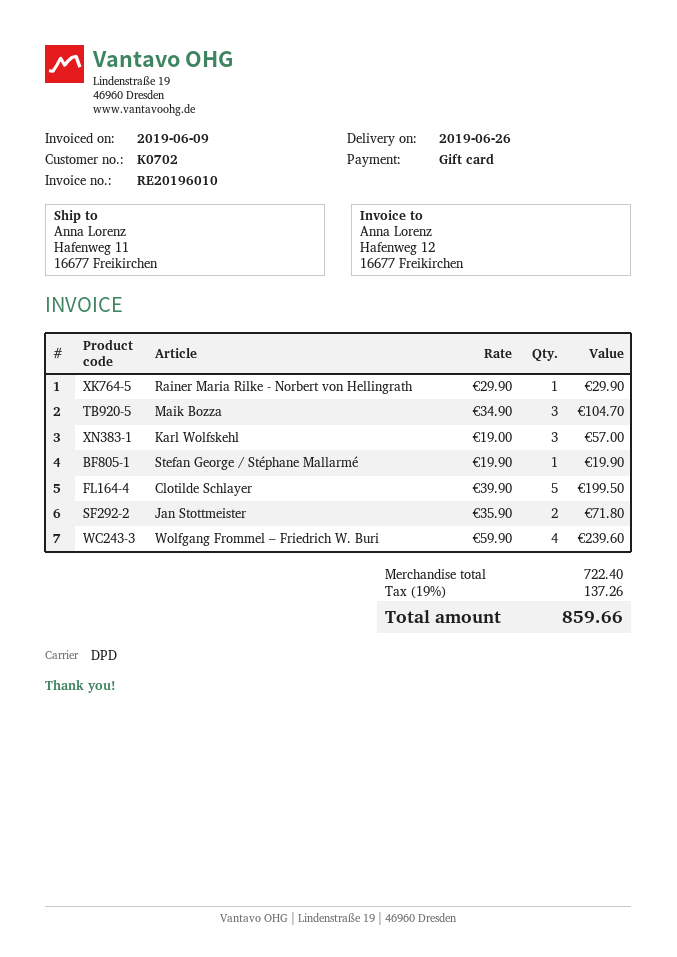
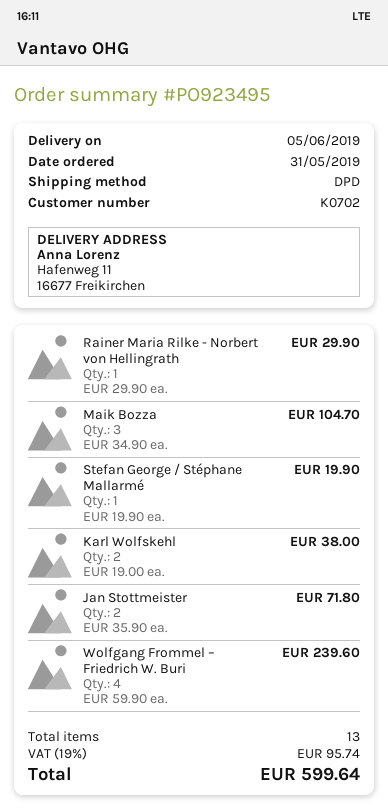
delivery date: 2019-06-26 -> 2019-06-05
Karl Wolfskehl: 3 x 19.00 = 57.00 -> 2 x 19.00 = 38.00
Clotilde Schlayer: 5 x 39.90 = 199.50 -> none
tax: 19% = 137.26 -> 19% = 95.74
total: 859.66 -> 599.64

